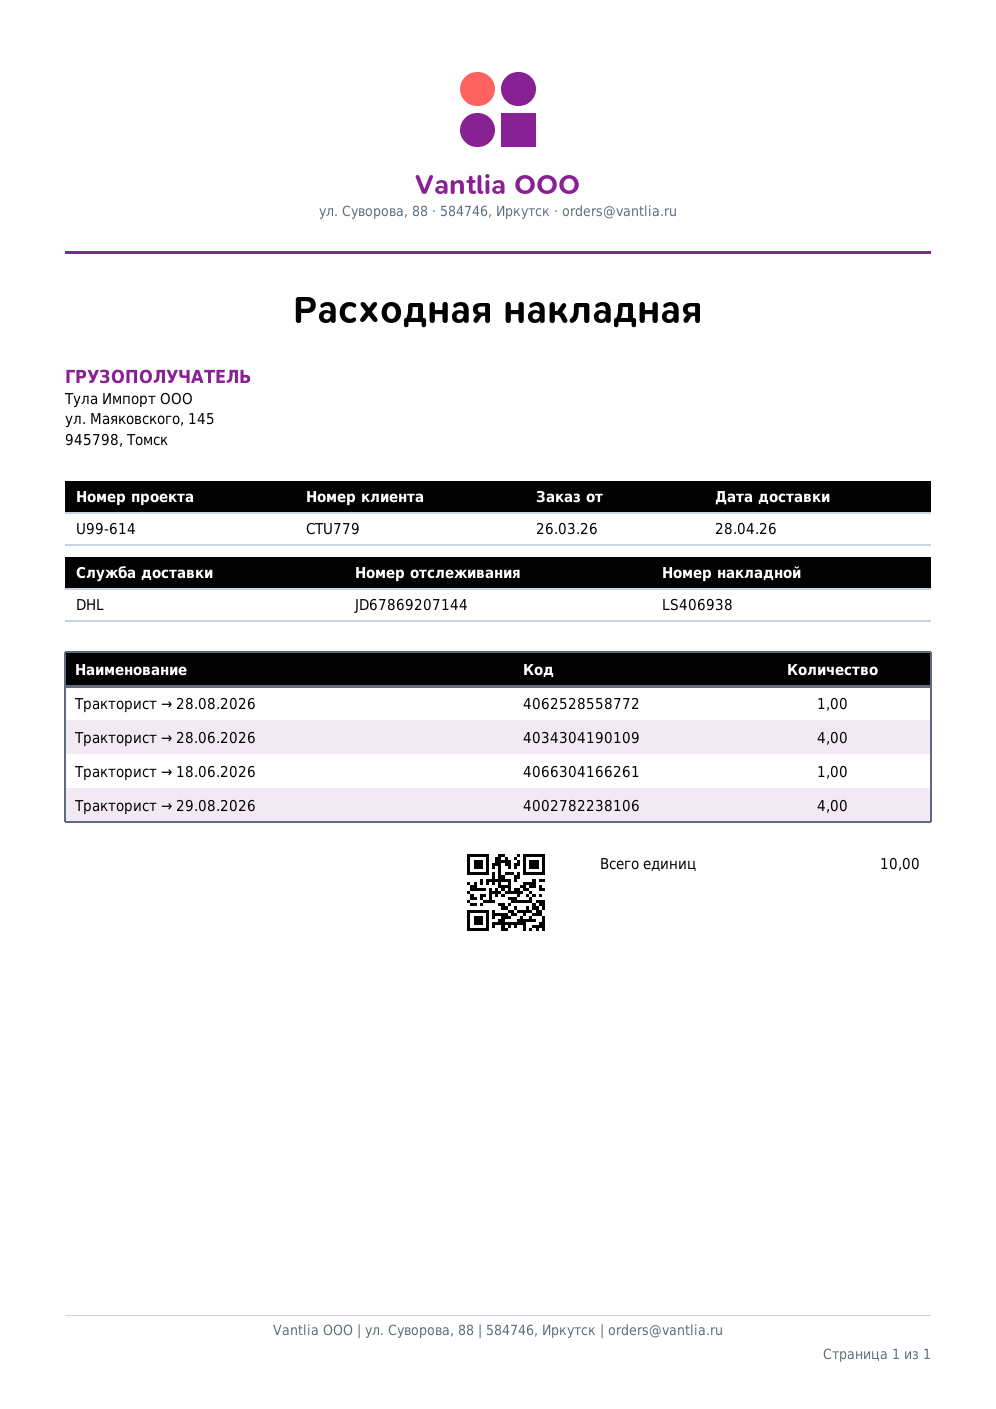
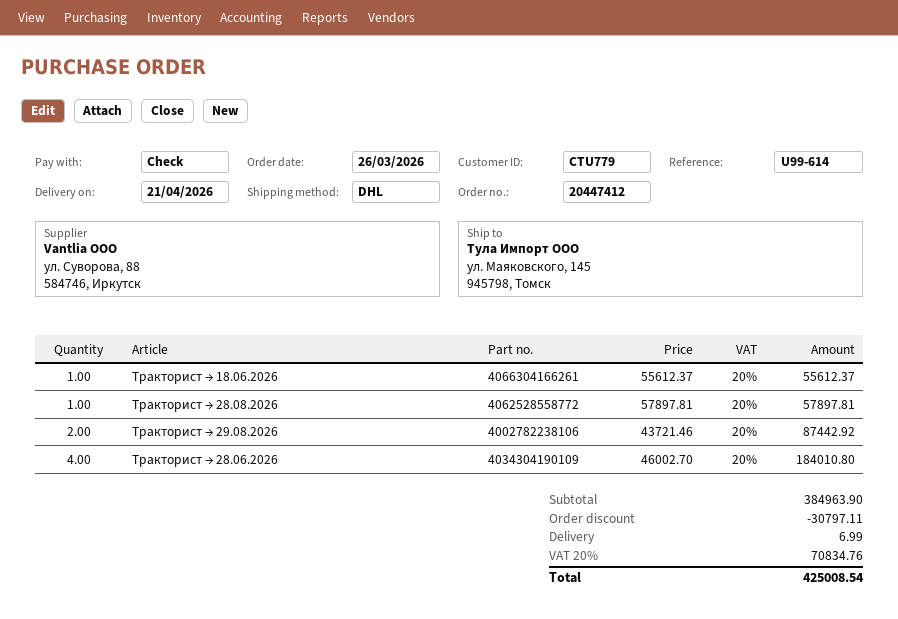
delivery date: 2026-04-28 -> 2026-04-21
Тракторист → 29.08.2026: 4 -> 2

